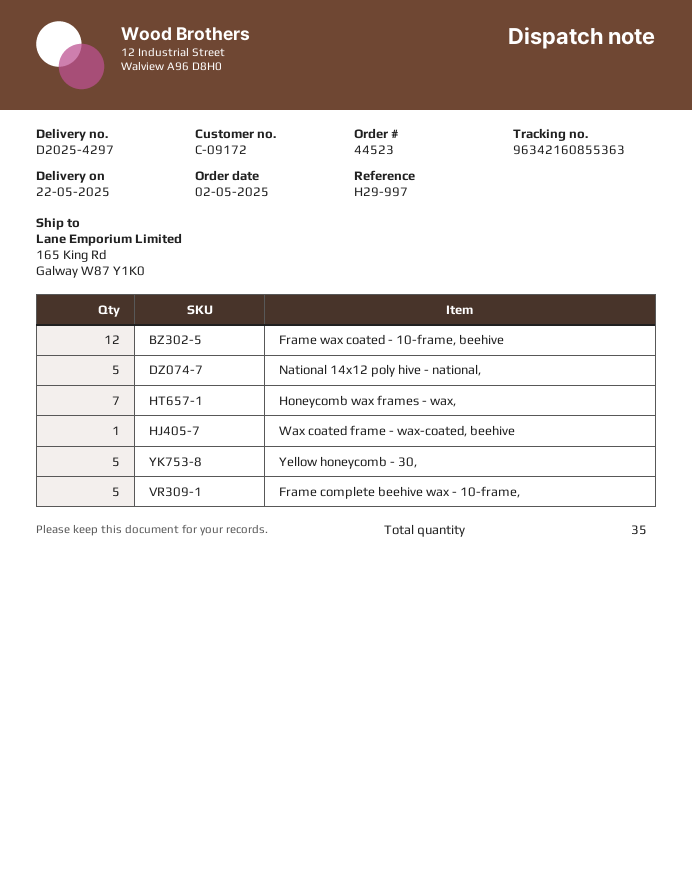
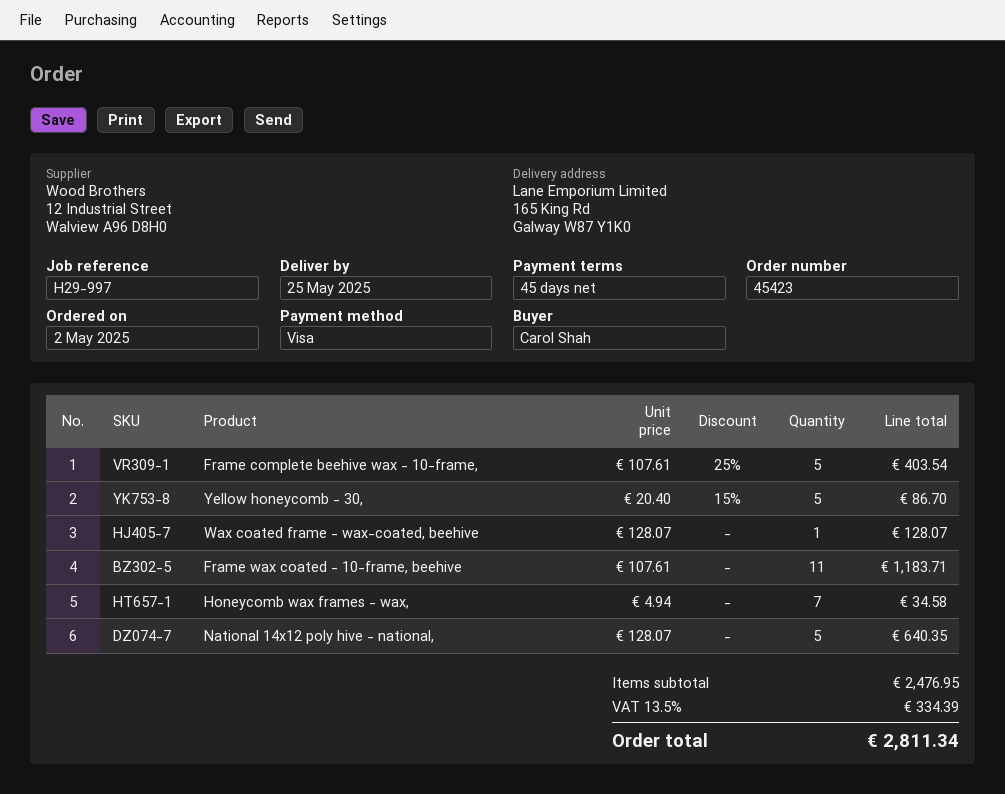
order number: 44523 -> 45423
delivery date: 2025-05-22 -> 2025-05-25
Frame wax coated - 10-frame, beehive: 12 -> 11

